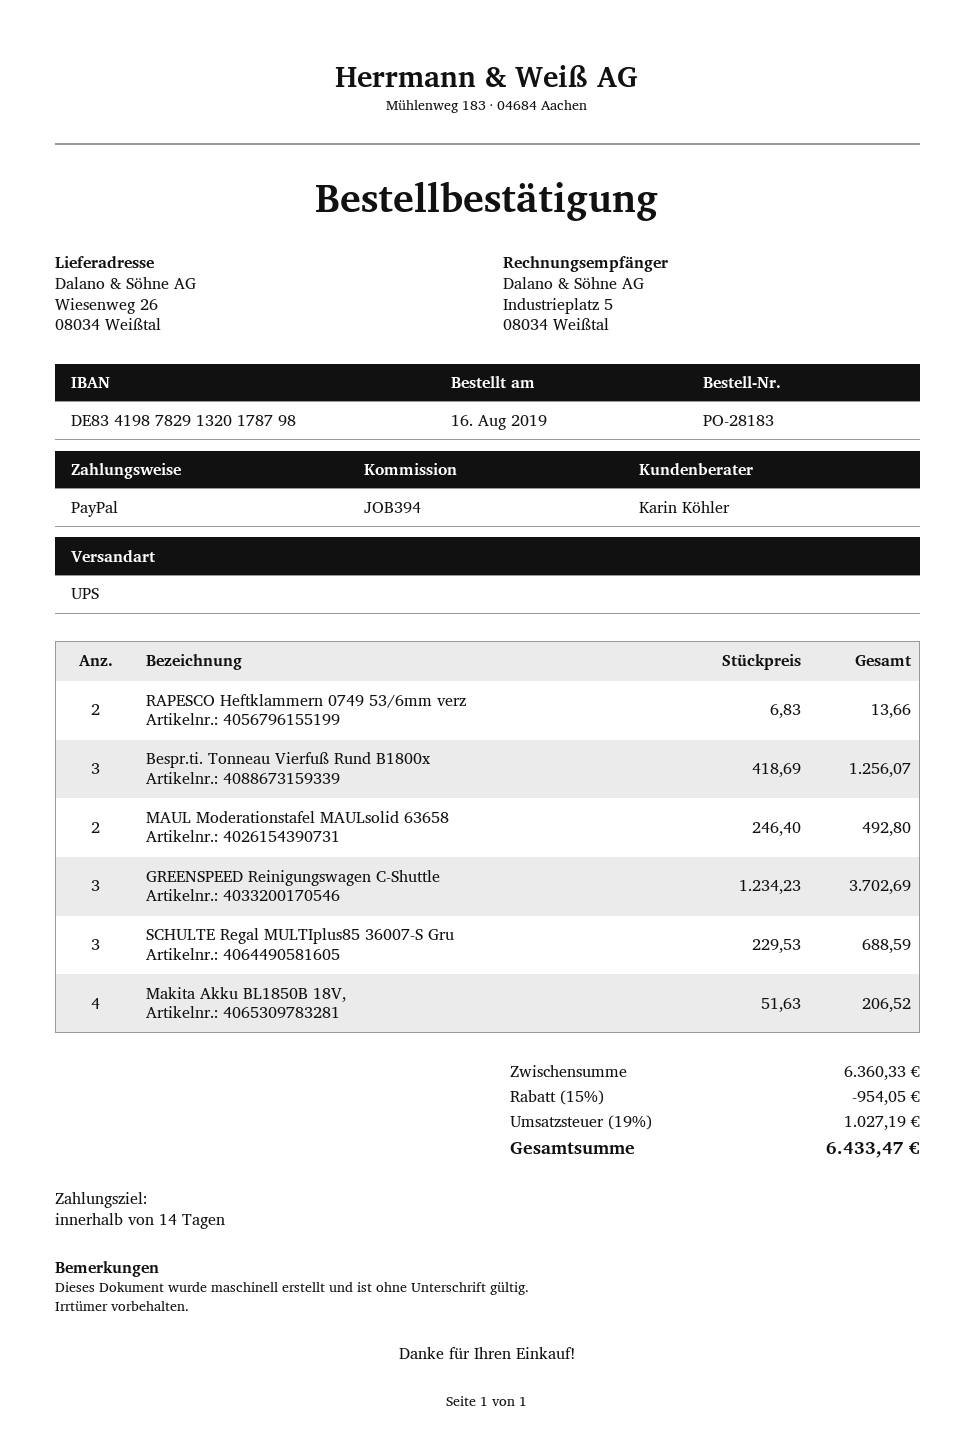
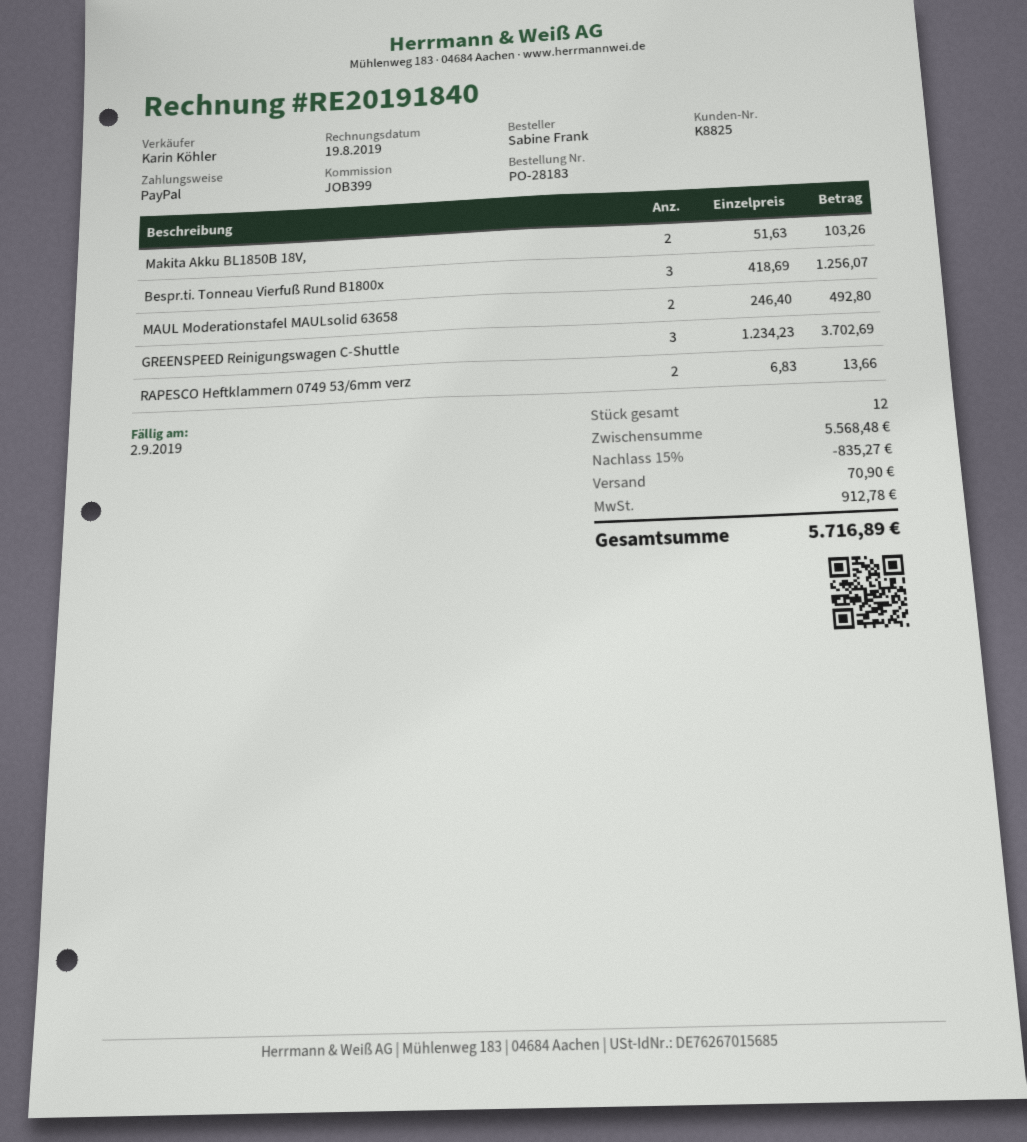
reference: JOB394 -> JOB399
SCHULTE Regal MULTIplus85 36007-S Gru: 3 x 229.53 = 688.59 -> none
Makita Akku BL1850B 18V,: 4 x 51.63 = 206.52 -> 2 x 51.63 = 103.26
subtotal: 6360.33 -> 5568.48
discount: 15% = 954.05 -> 15% = 835.27
shipping: none -> 70.90
tax: 1027.19 -> 912.78
total: 6433.47 -> 5716.89

